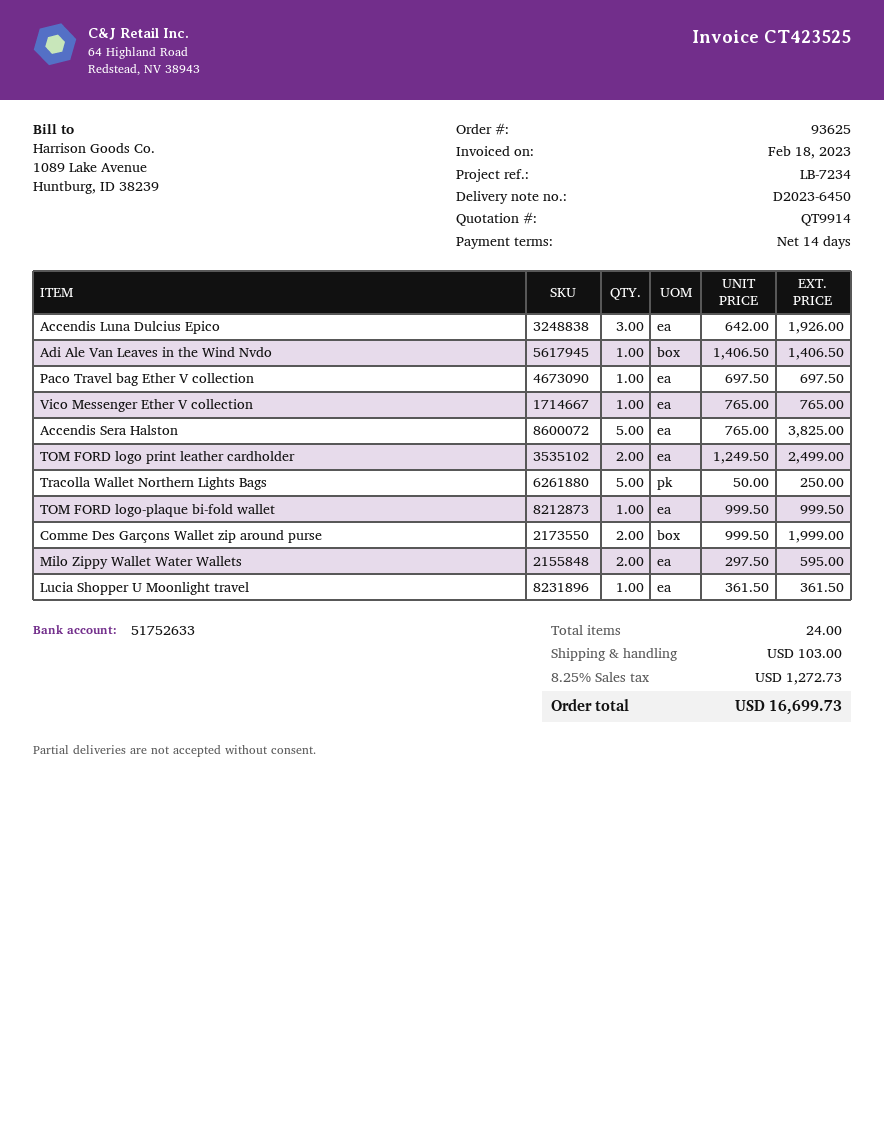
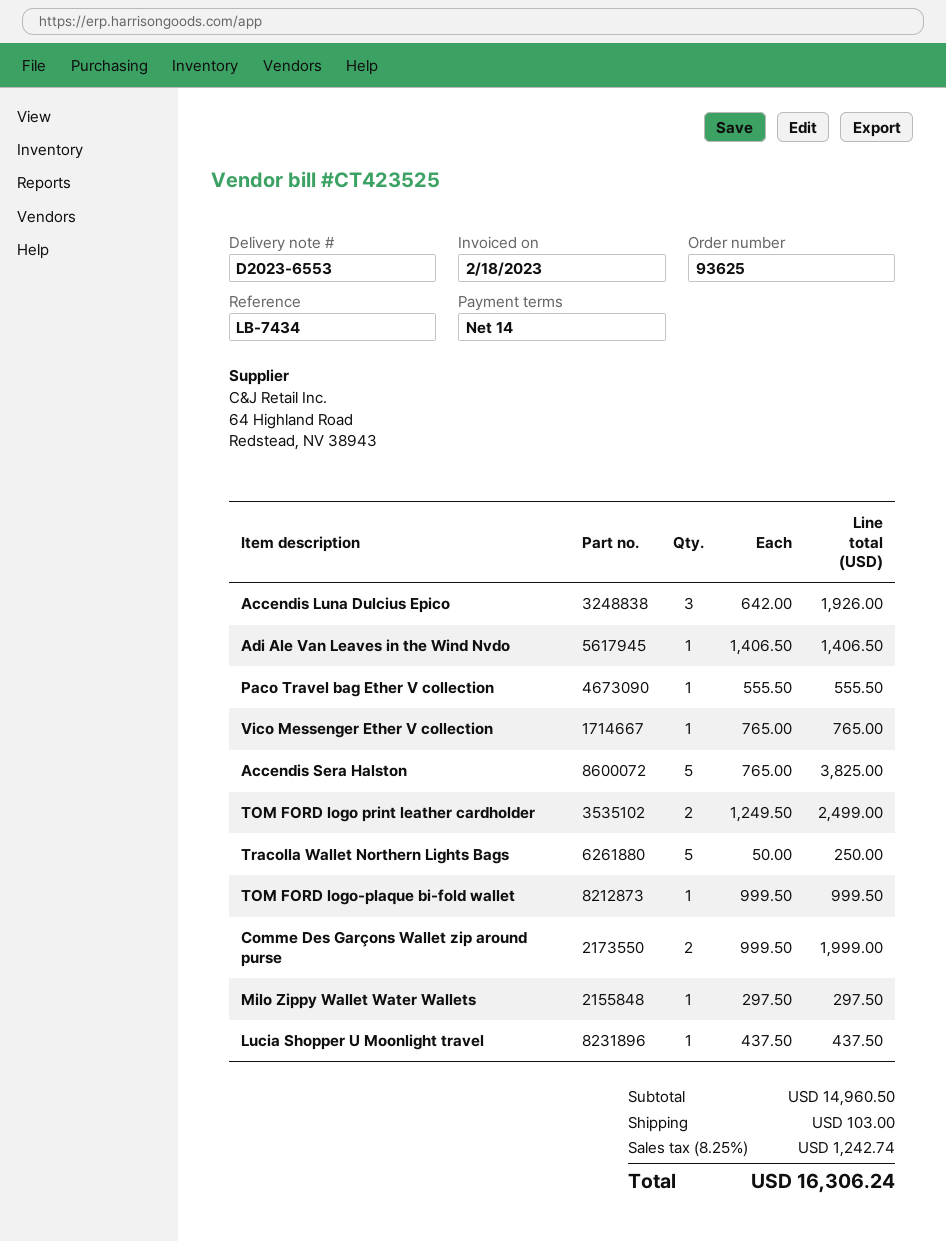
delivery note number: D2023-6450 -> D2023-6553
reference: LB-7234 -> LB-7434
Paco Travel bag Ether V collection: 1 x 697.50 = 697.50 -> 1 x 555.50 = 555.50
Milo Zippy Wallet Water Wallets: 2 x 297.50 = 595.00 -> 1 x 297.50 = 297.50
Lucia Shopper U Moonlight travel: 1 x 361.50 = 361.50 -> 1 x 437.50 = 437.50
tax: 8.25% = 1272.73 -> 8.25% = 1242.74
total: 16699.73 -> 16306.24

